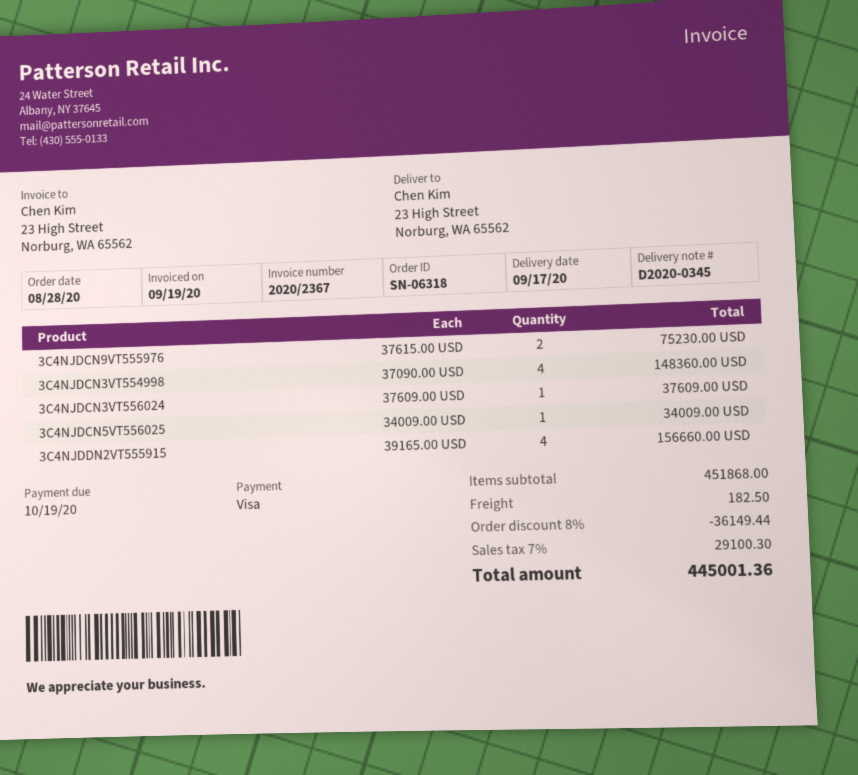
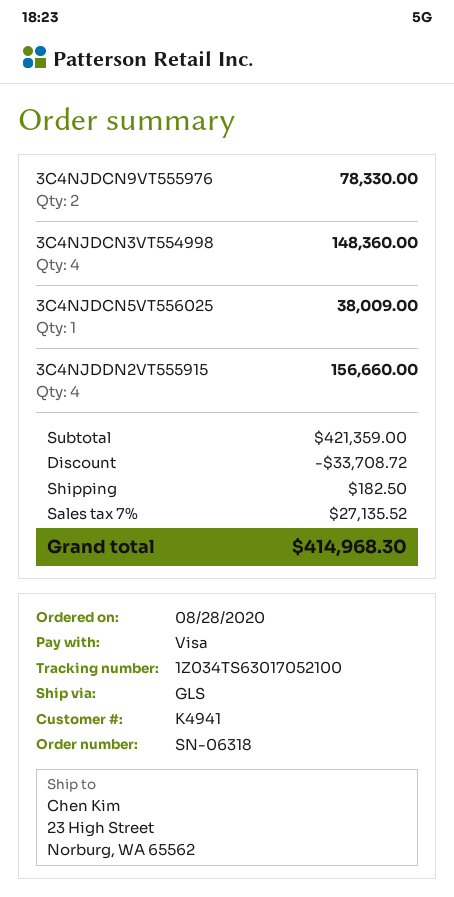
3C4NJDCN9VT555976: 2 for 75230.00 -> 2 for 78330.00
3C4NJDCN3VT556024: 1 for 37609.00 -> none
3C4NJDCN5VT556025: 1 for 34009.00 -> 1 for 38009.00
subtotal: 451868.00 -> 421359.00
discount: 36149.44 -> 33708.72
tax: 7% = 29100.30 -> 7% = 27135.52
total: 445001.36 -> 414968.30

